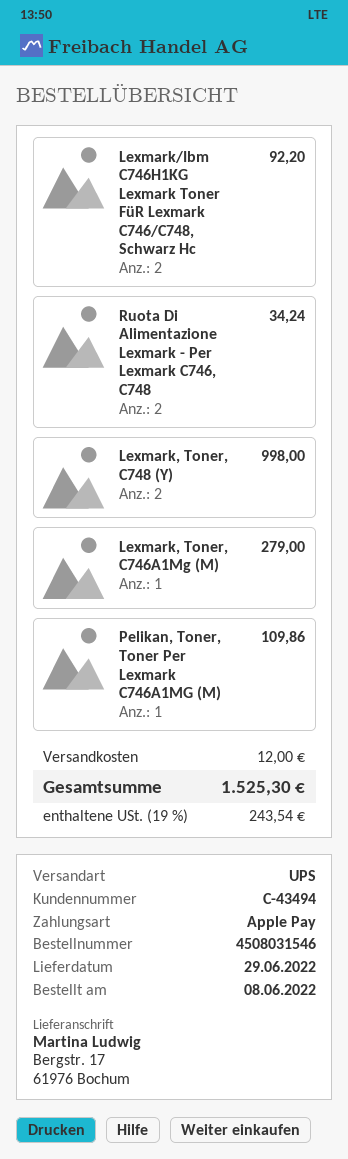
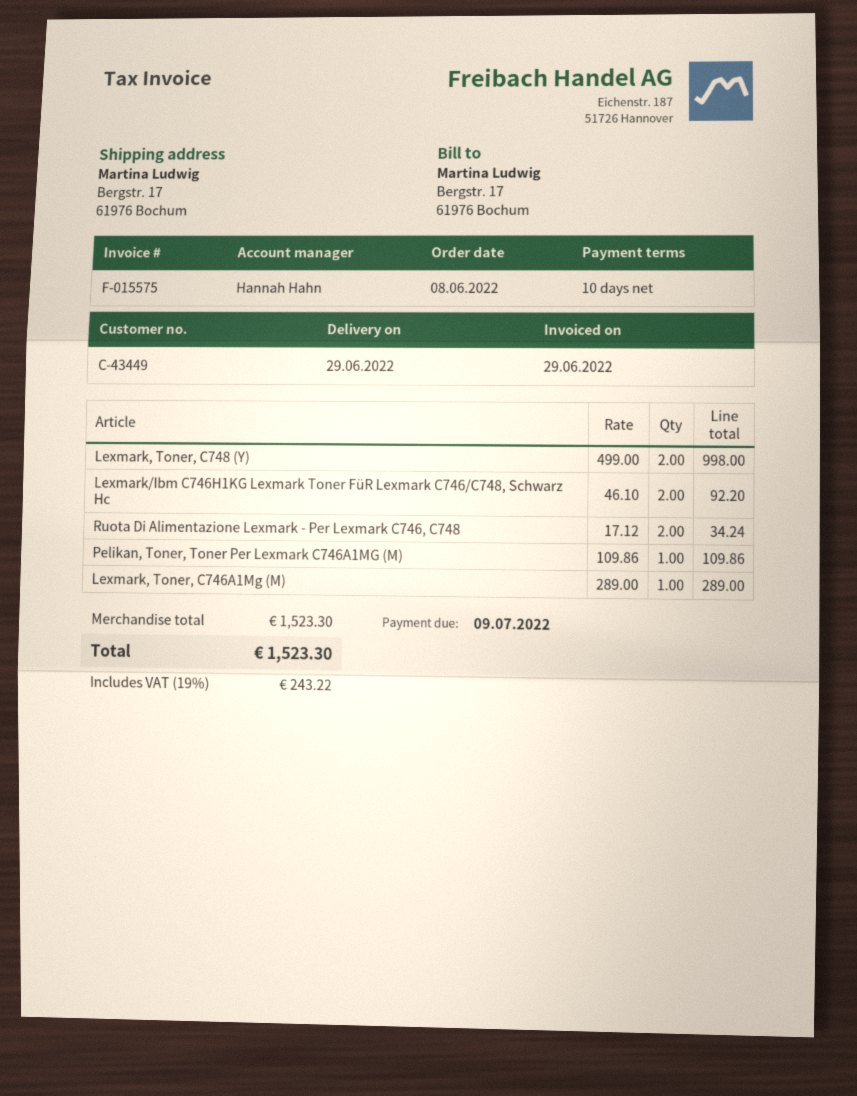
customer number: C-43494 -> C-43449
Lexmark, Toner, C746A1Mg (M): 1 for 279.00 -> 1 for 289.00
shipping: 12.00 -> none
tax: 19% = 243.54 -> 19% = 243.22
total: 1525.30 -> 1523.30

